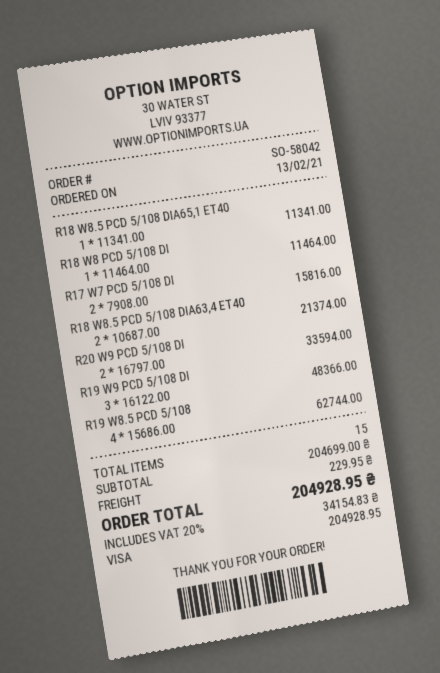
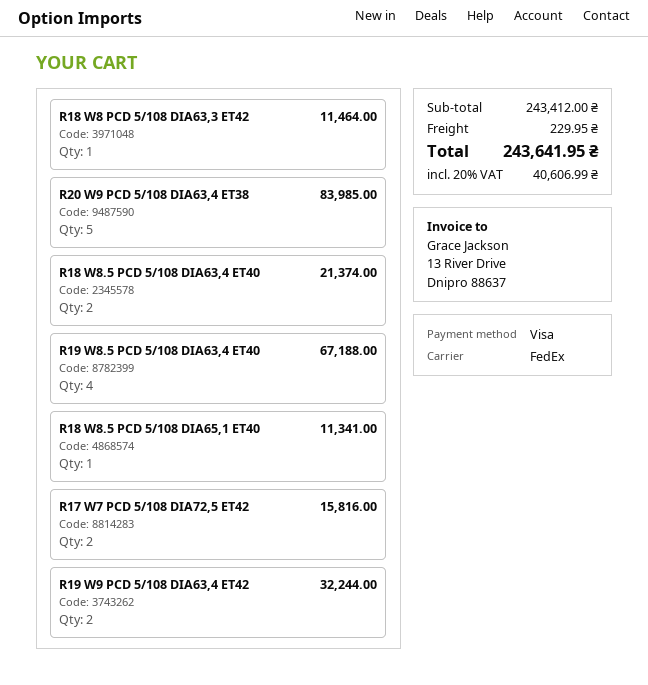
R20 W9 PCD 5/108 DI: 2 for 33594.00 -> 5 for 83985.00
R19 W9 PCD 5/108 DI: 3 for 48366.00 -> 2 for 32244.00
R19 W8.5 PCD 5/108: 4 for 62744.00 -> 4 for 67188.00
subtotal: 204699.00 -> 243412.00
tax: 20% = 34154.83 -> 20% = 40606.99
total: 204928.95 -> 243641.95

